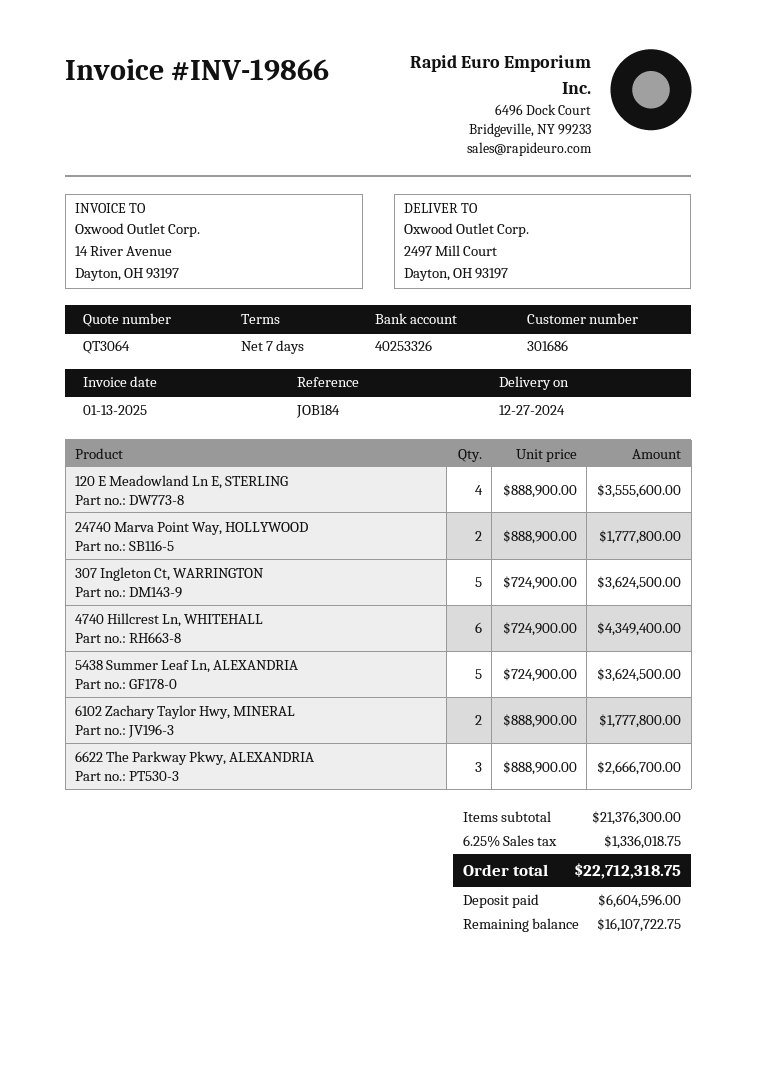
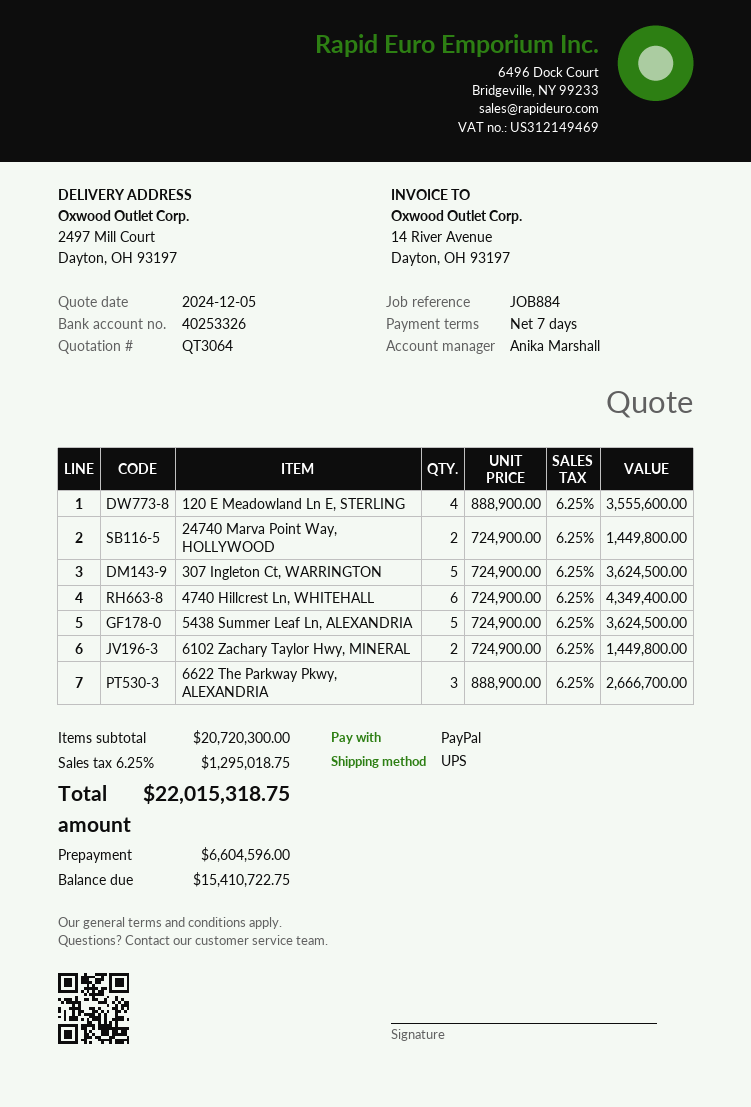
reference: JOB184 -> JOB884
24740 Marva Point Way, HOLLYWOOD: 2 x 888900.00 = 1777800.00 -> 2 x 724900.00 = 1449800.00
6102 Zachary Taylor Hwy, MINERAL: 2 x 888900.00 = 1777800.00 -> 2 x 724900.00 = 1449800.00
subtotal: 21376300.00 -> 20720300.00
tax: 6.25% = 1336018.75 -> 6.25% = 1295018.75
total: 22712318.75 -> 22015318.75
balance: 16107722.75 -> 15410722.75

